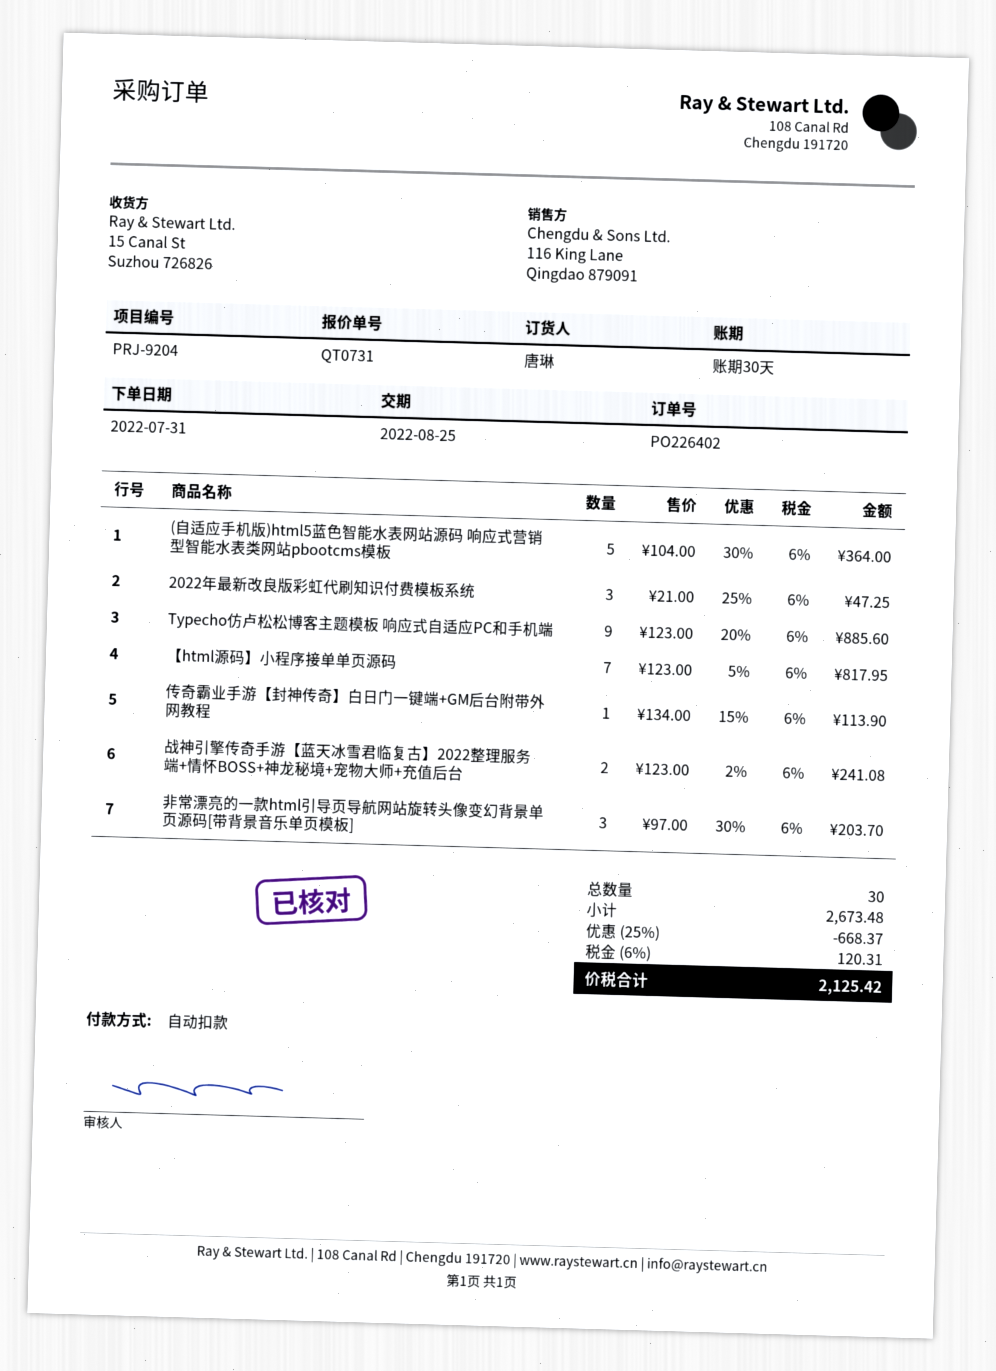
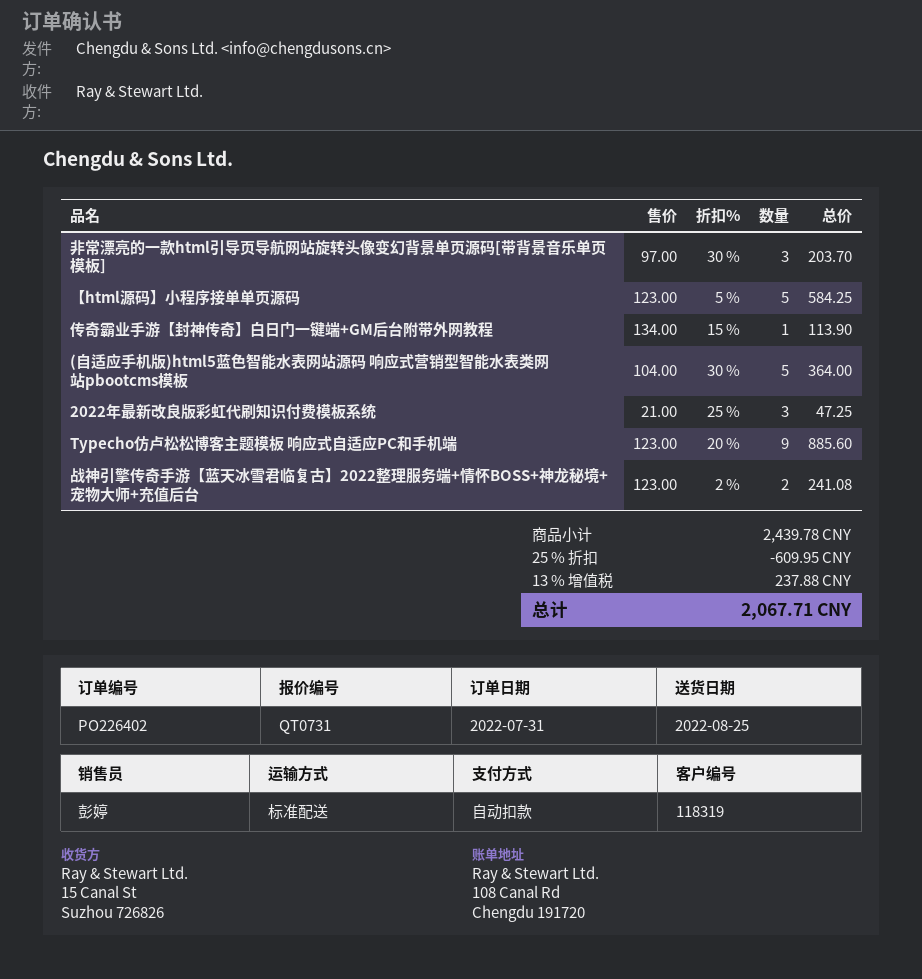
【html源码】小程序接单单页源码: 7 x 123.00 - 5% = 817.95 -> 5 x 123.00 - 5% = 584.25
subtotal: 2673.48 -> 2439.78
discount: 25% = 668.37 -> 25% = 609.95
tax: 6% = 120.31 -> 13% = 237.88
total: 2125.42 -> 2067.71

